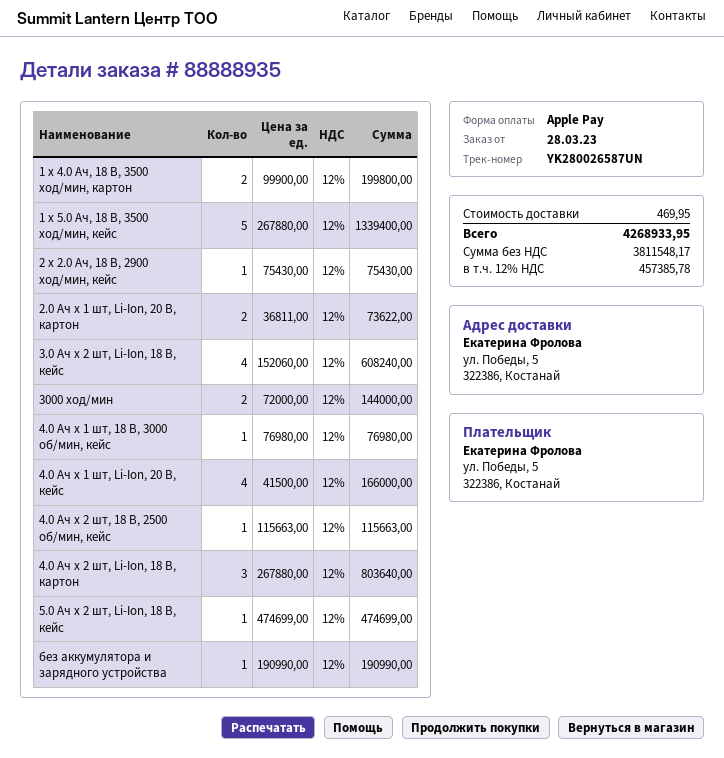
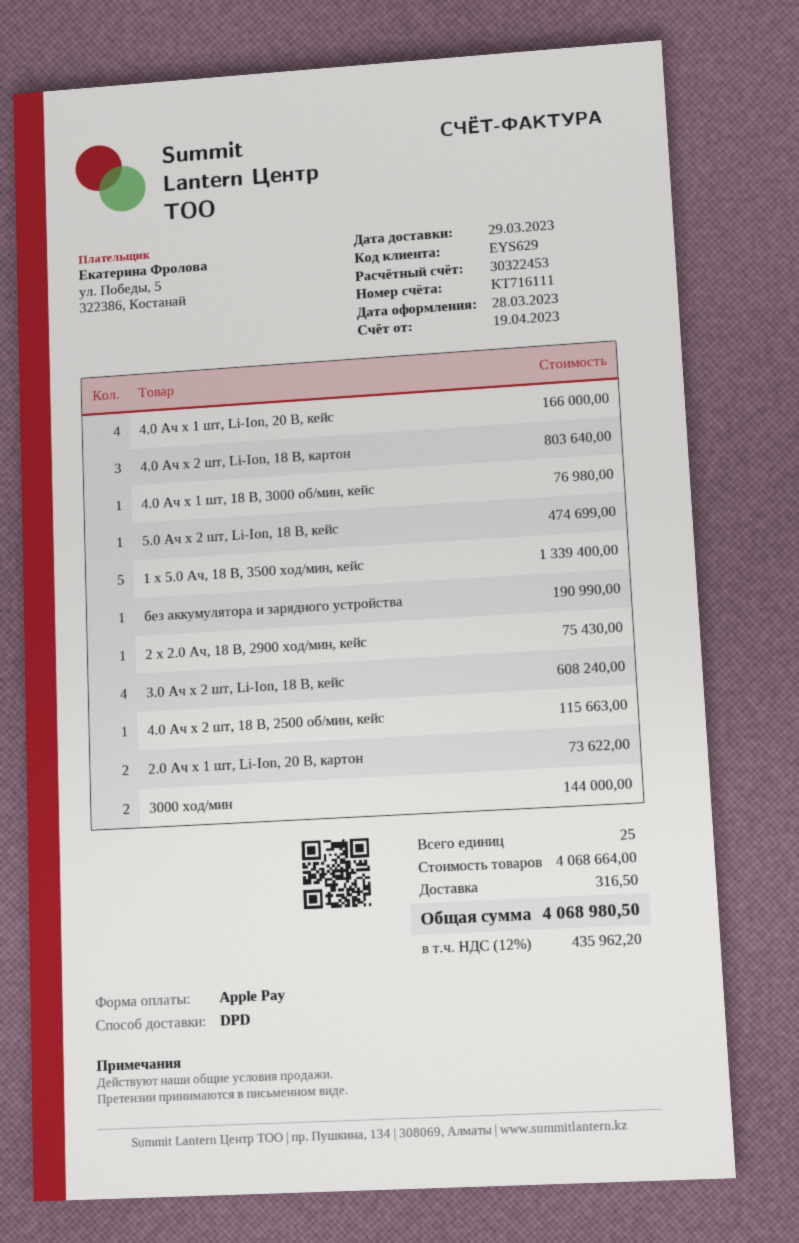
1 x 4.0 Aч, 18 В, 3500 ход/мин, картон: 2 for 199800.00 -> none
shipping: 469.95 -> 316.50
tax: 12% = 457385.78 -> 12% = 435962.20
total: 4268933.95 -> 4068980.50

